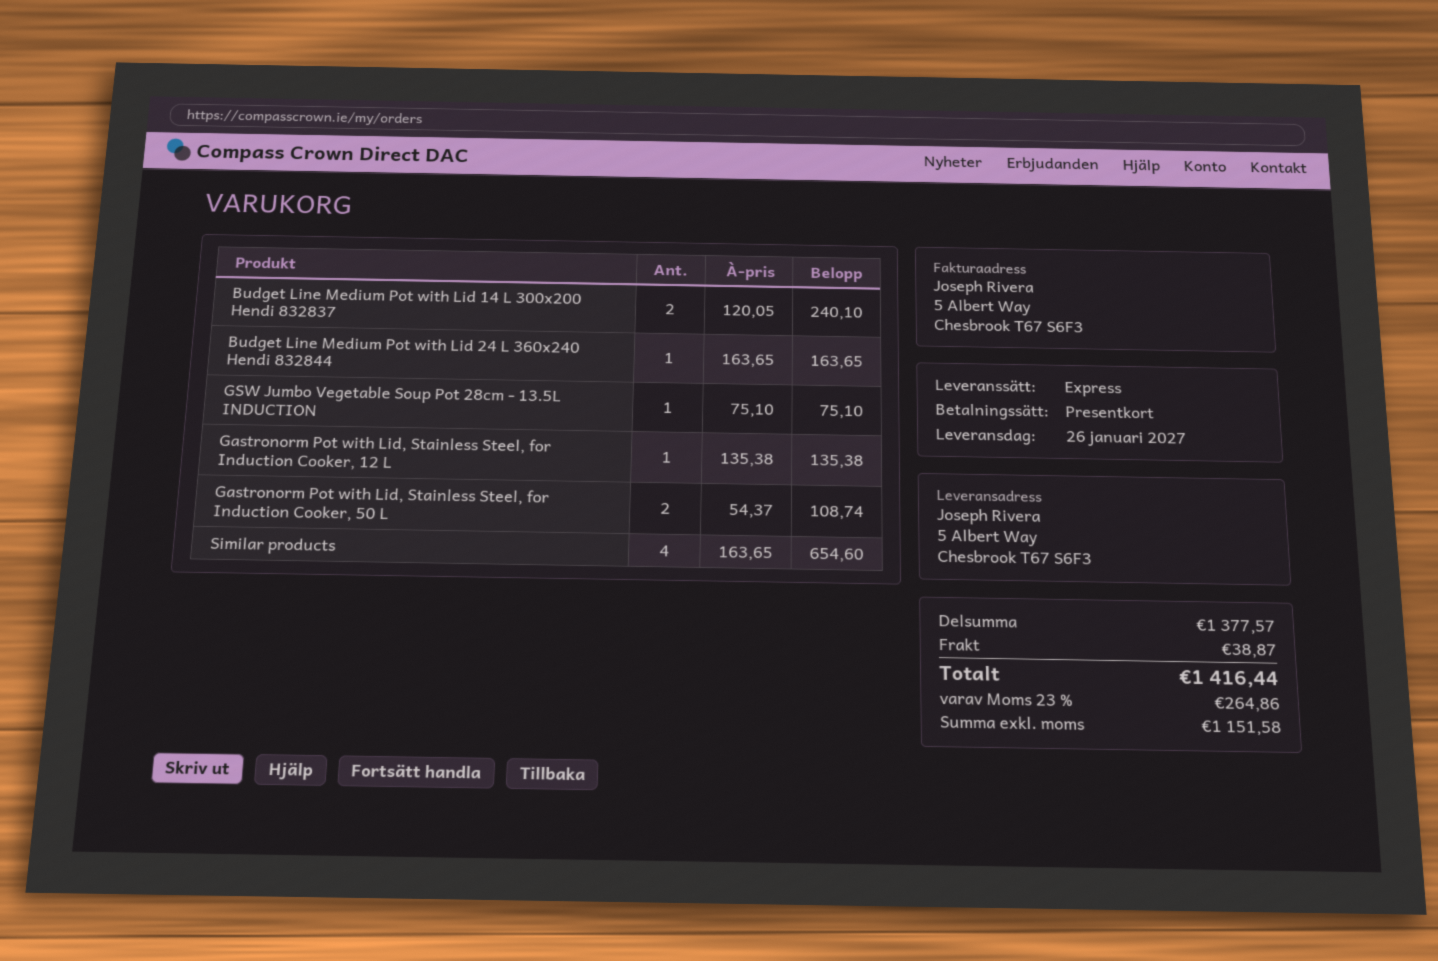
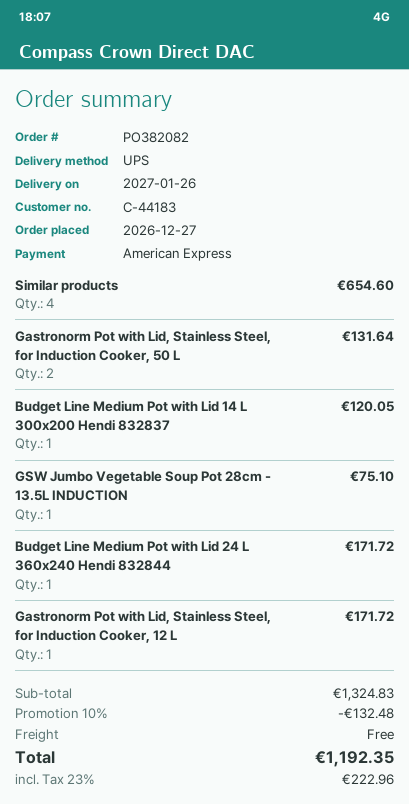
payment method: gift card -> American Express
shipping method: express -> UPS
Budget Line Medium Pot with Lid 14 L 300x200 Hendi 832837: 2 for 240.10 -> 1 for 120.05
Budget Line Medium Pot with Lid 24 L 360x240 Hendi 832844: 1 for 163.65 -> 1 for 171.72
Gastronorm Pot with Lid, Stainless Steel, for Induction Cooker, 12 L: 1 for 135.38 -> 1 for 171.72
Gastronorm Pot with Lid, Stainless Steel, for Induction Cooker, 50 L: 2 for 108.74 -> 2 for 131.64
subtotal: 1377.57 -> 1324.83
discount: none -> 10% = 132.48
shipping: 38.87 -> 0.00
tax: 23% = 264.86 -> 23% = 222.96
total: 1416.44 -> 1192.35

